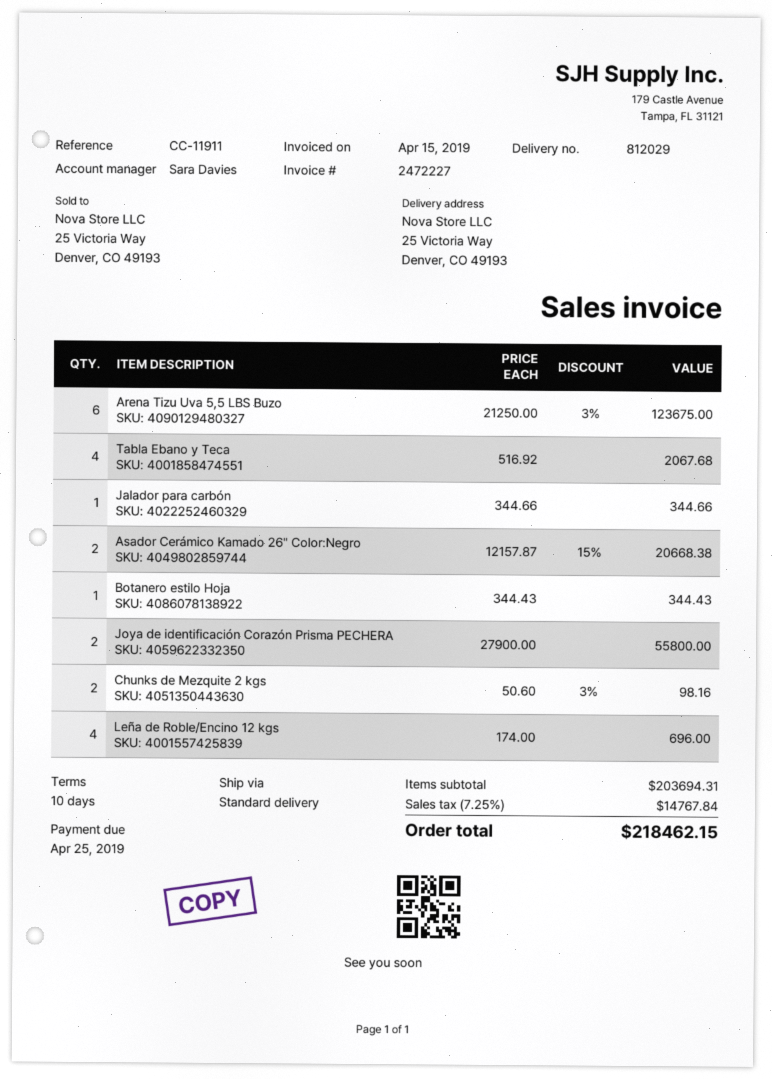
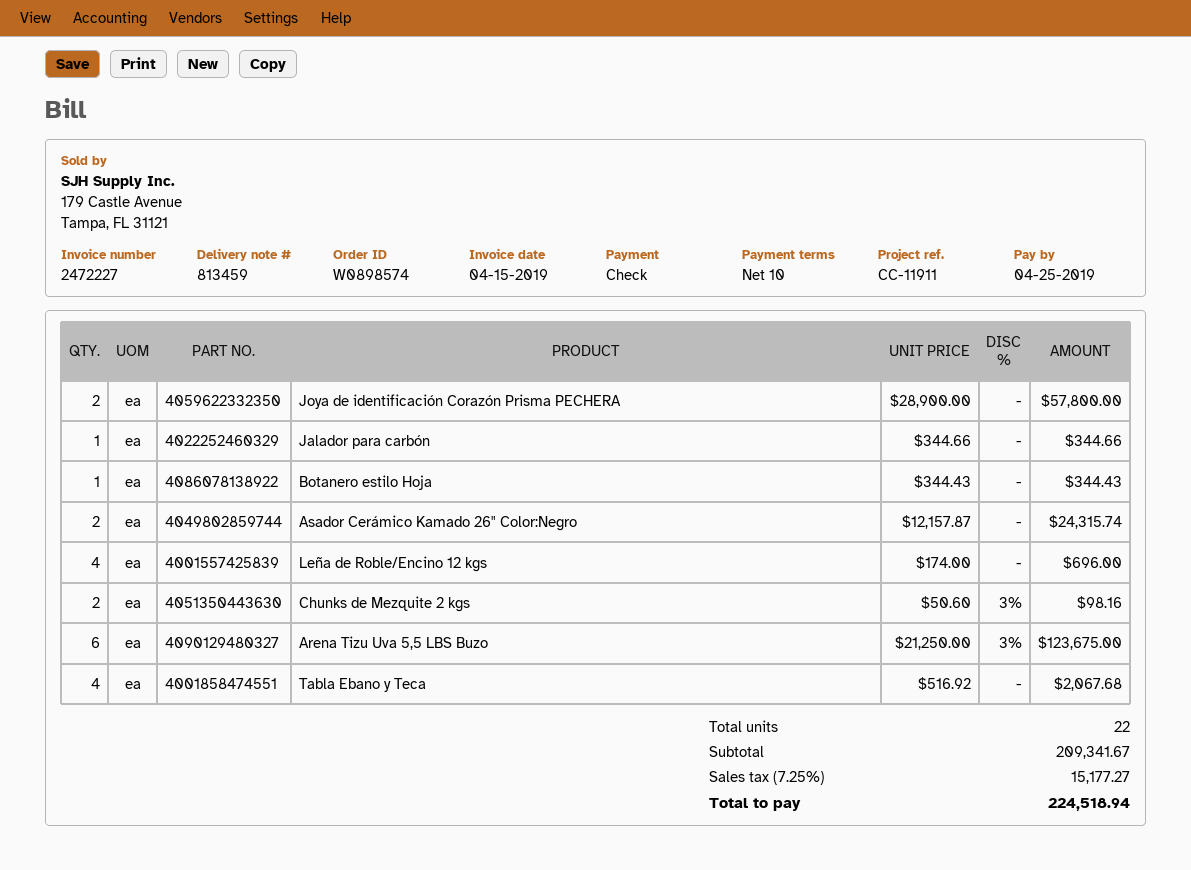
delivery note number: 812029 -> 813459
Asador Cerámico Kamado 26" Color:Negro: 2 x 12157.87 - 15% = 20668.38 -> 2 x 12157.87 = 24315.74
Joya de identificación Corazón Prisma PECHERA: 2 x 27900.00 = 55800.00 -> 2 x 28900.00 = 57800.00
subtotal: 203694.31 -> 209341.67
tax: 7.25% = 14767.84 -> 7.25% = 15177.27
total: 218462.15 -> 224518.94

